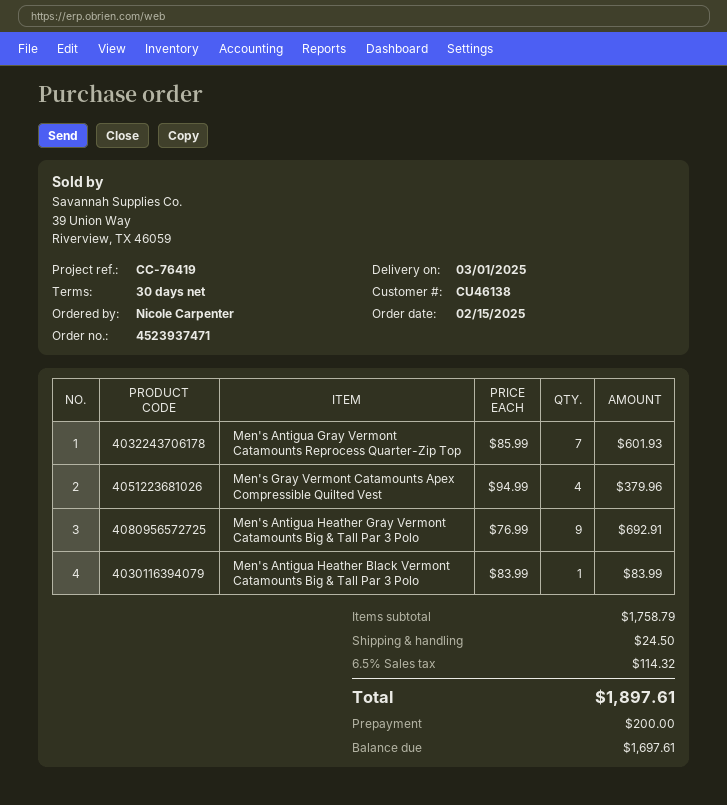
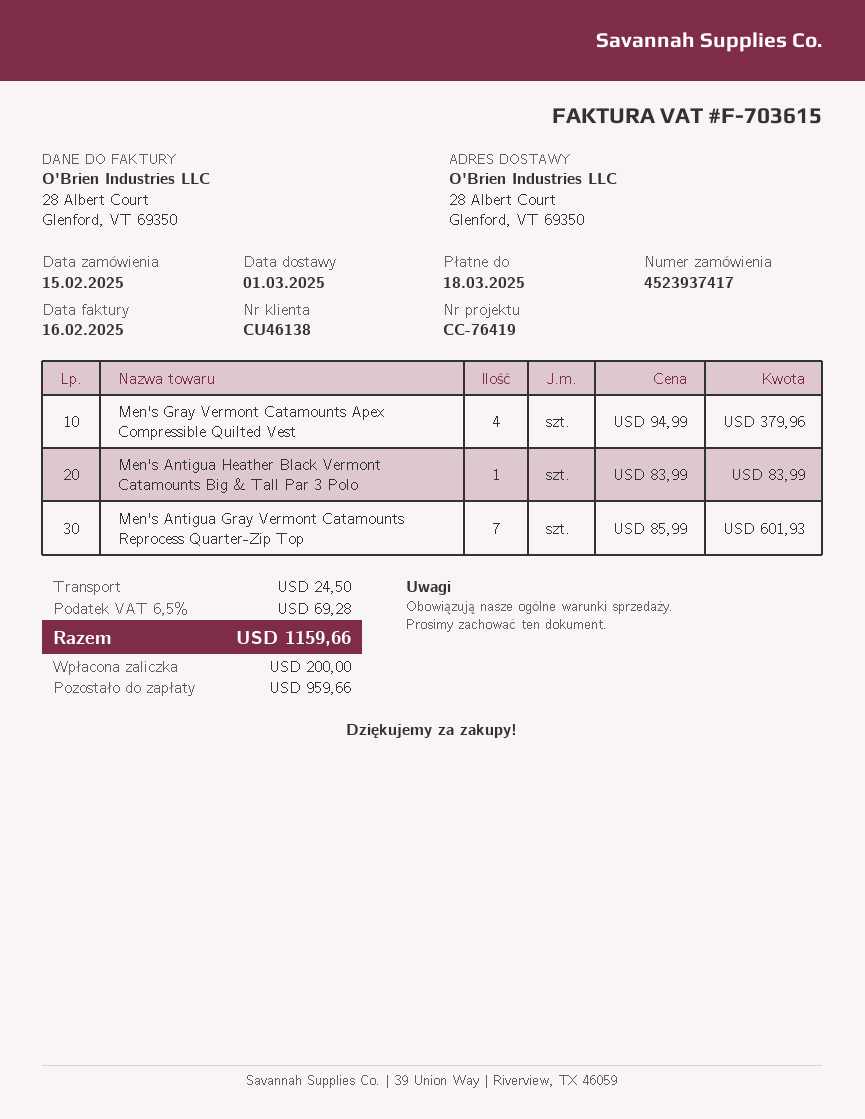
order number: 4523937471 -> 4523937417
Men's Antigua Heather Gray Vermont Catamounts Big & Tall Par 3 Polo: 9 x 76.99 = 692.91 -> none
tax: 6.5% = 114.32 -> 6.5% = 69.28
total: 1897.61 -> 1159.66
balance: 1697.61 -> 959.66

